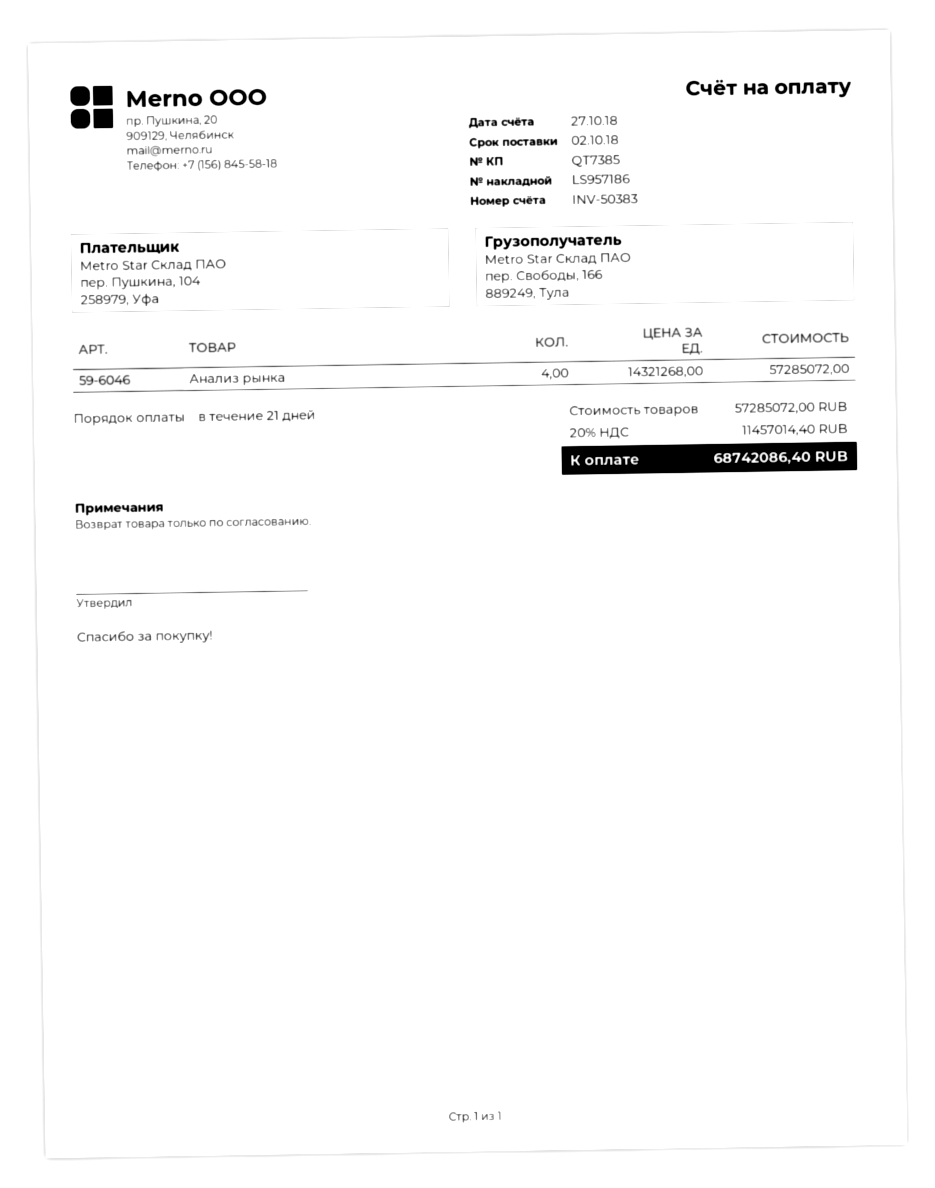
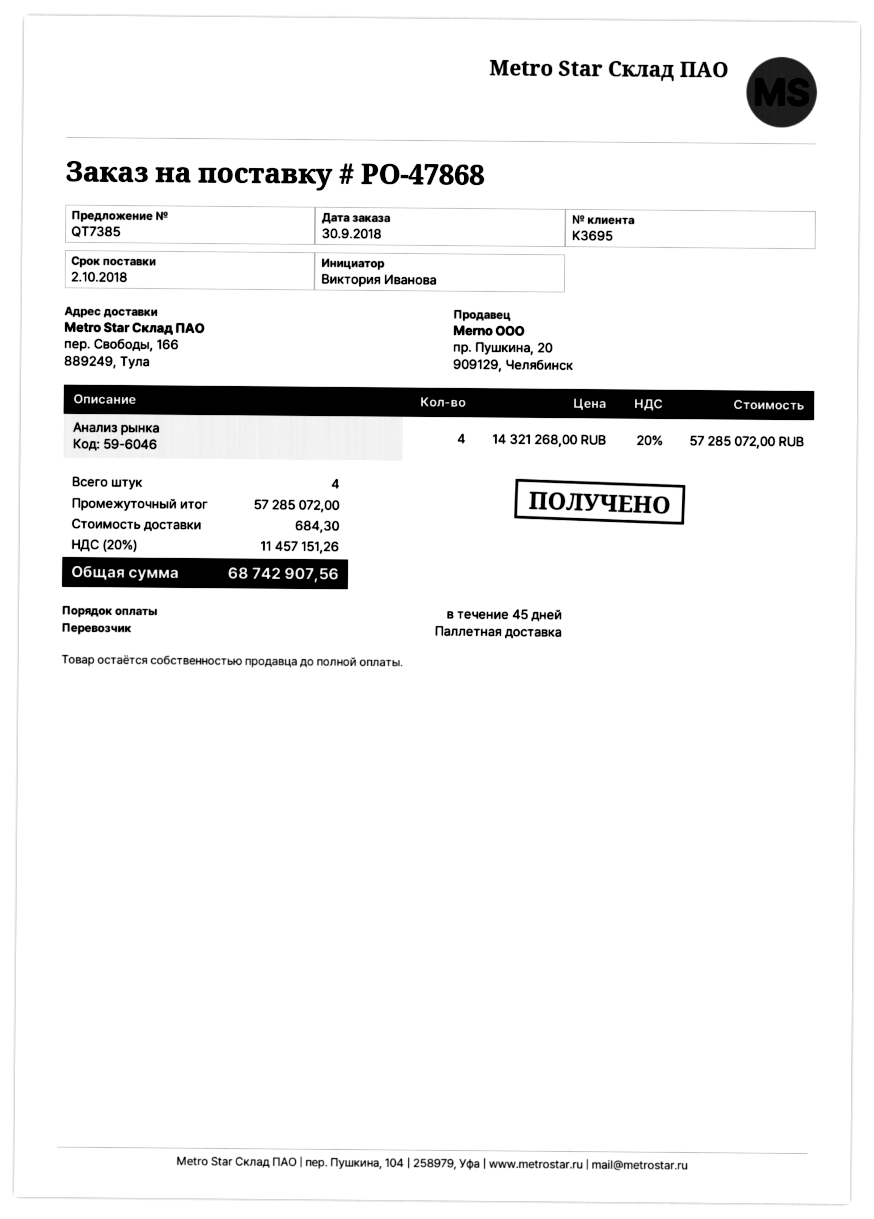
payment terms: 21 days -> 45 days
shipping: none -> 684.30
tax: 20% = 11457014.40 -> 20% = 11457151.26
total: 68742086.40 -> 68742907.56

